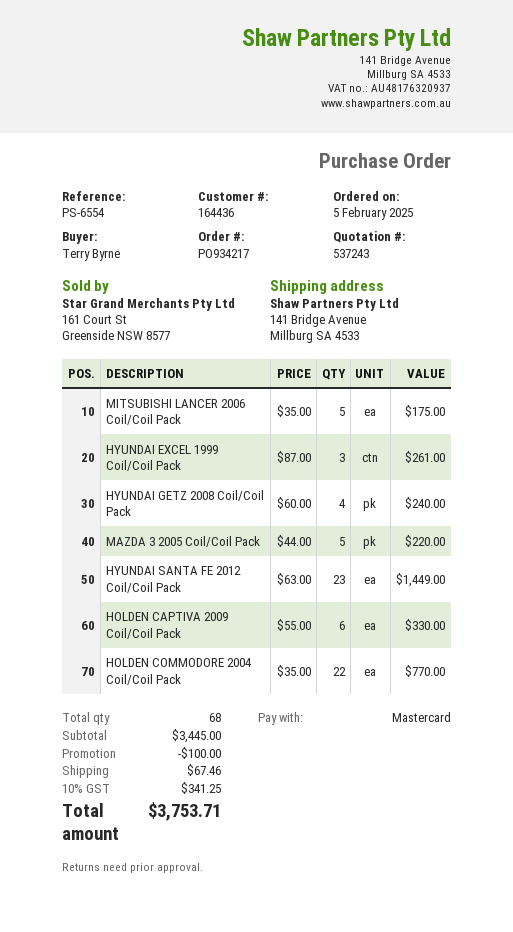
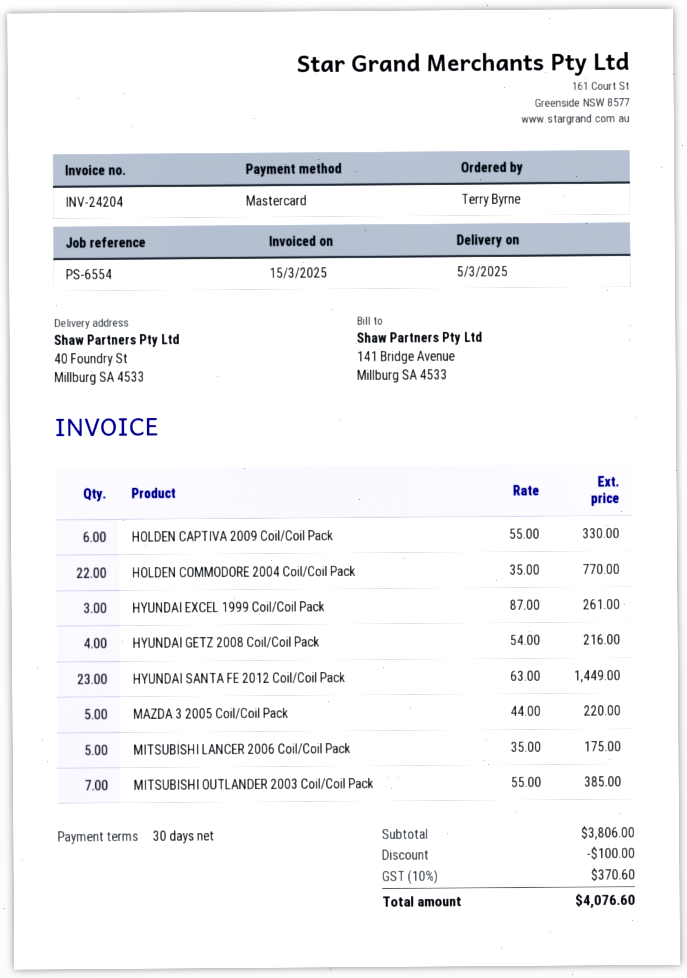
ship to: 141 Bridge Avenue, Millburg SA 4533 -> 40 Foundry St, Millburg SA 4533
HYUNDAI GETZ 2008 Coil/Coil Pack: 4 x 60.00 = 240.00 -> 4 x 54.00 = 216.00
MITSUBISHI OUTLANDER 2003 Coil/Coil Pack: none -> 7 x 55.00 = 385.00
subtotal: 3445.00 -> 3806.00
shipping: 67.46 -> none
tax: 10% = 341.25 -> 10% = 370.60
total: 3753.71 -> 4076.60

